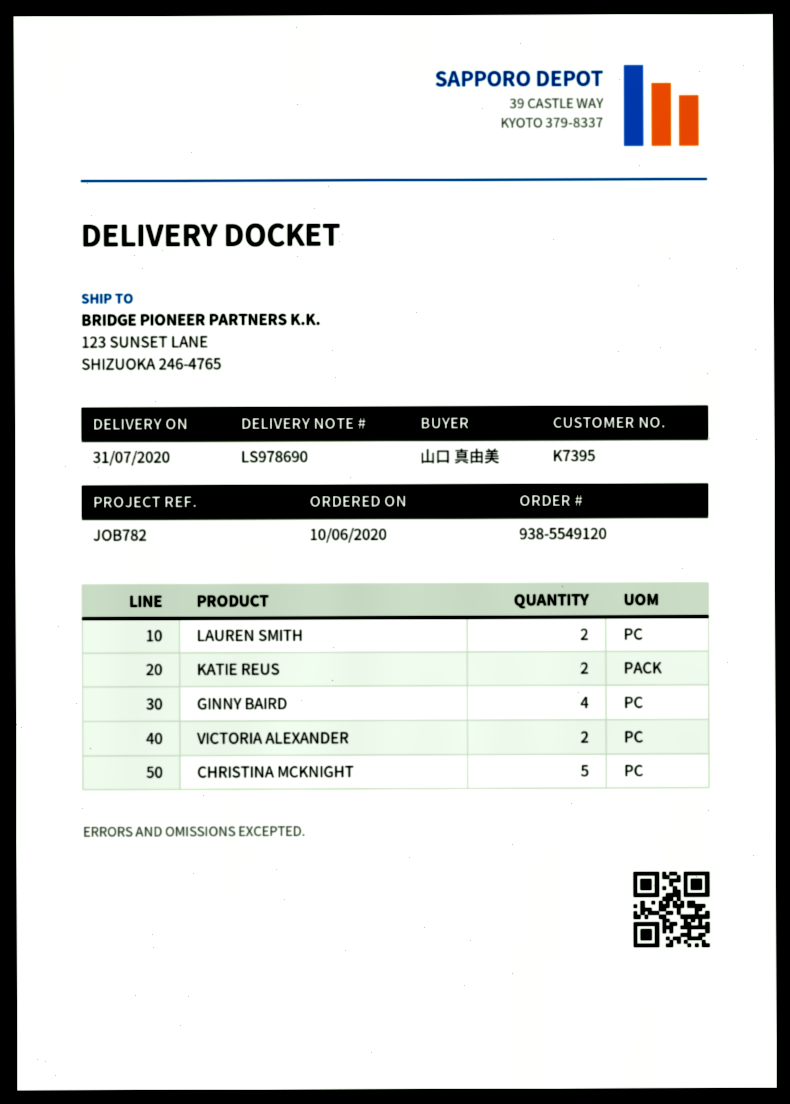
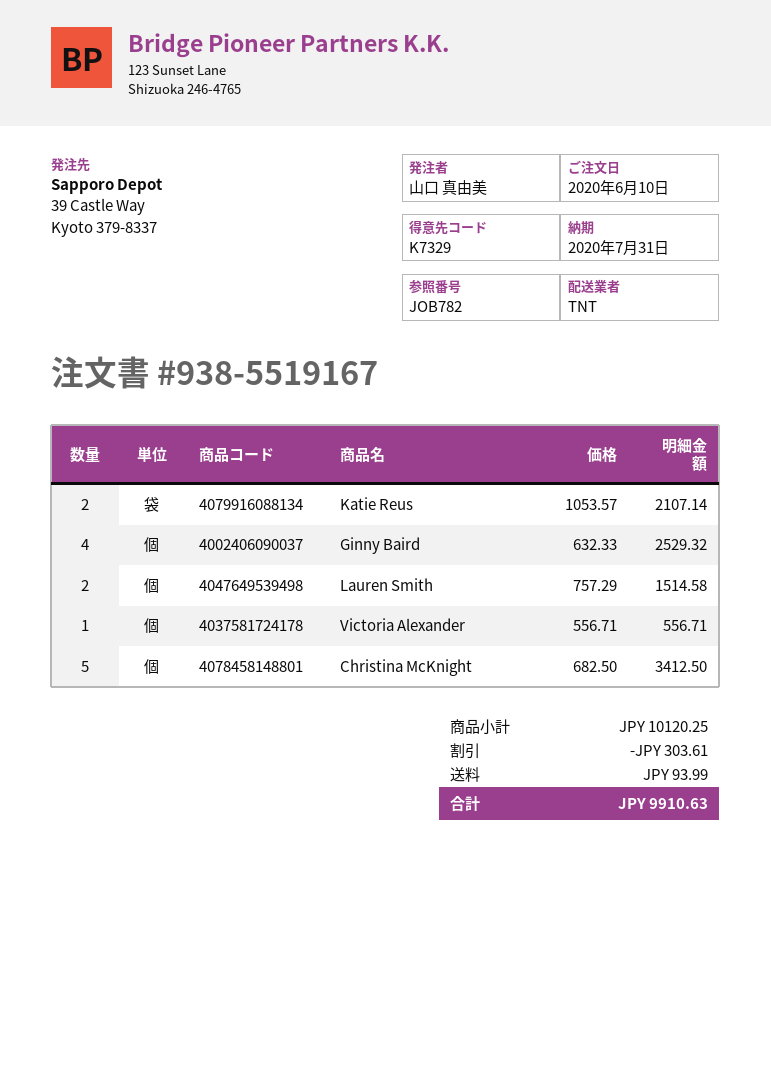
order number: 938-5549120 -> 938-5519167
customer number: K7395 -> K7329
VICTORIA ALEXANDER: 2 -> 1

